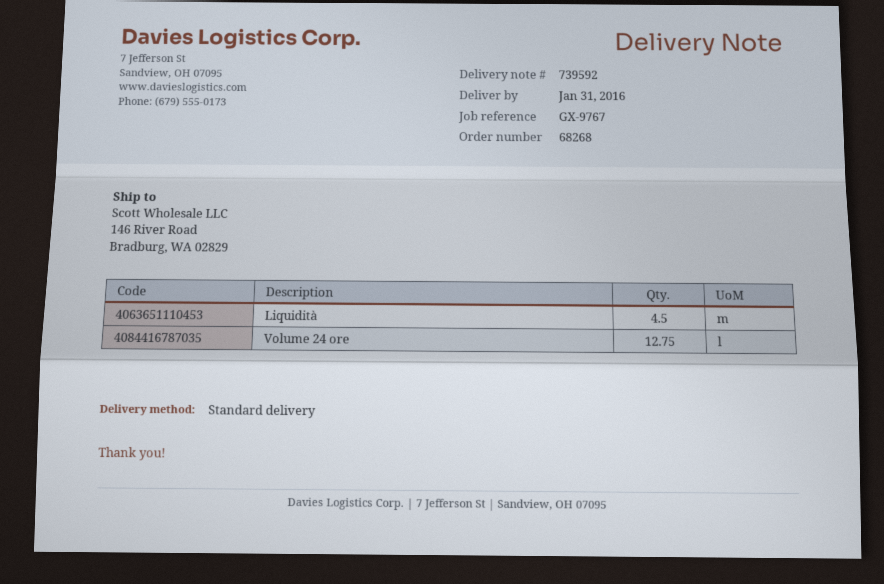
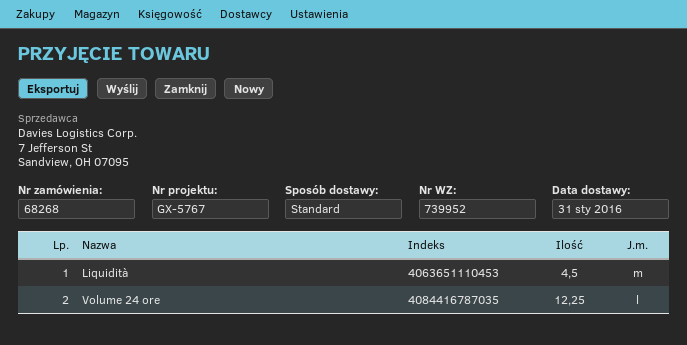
delivery note number: 739592 -> 739952
reference: GX-9767 -> GX-5767
Volume 24 ore: 12.75 -> 12.25

